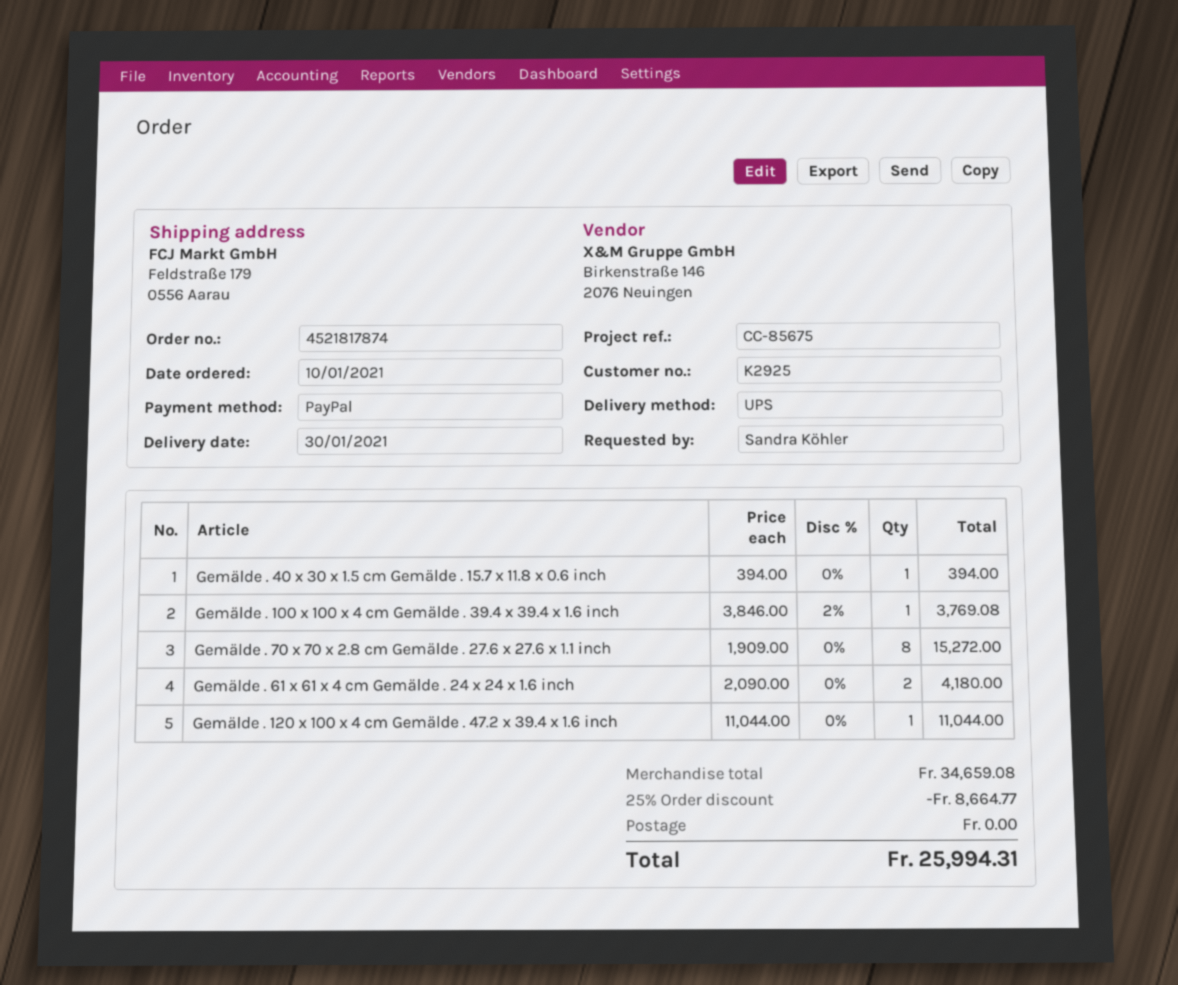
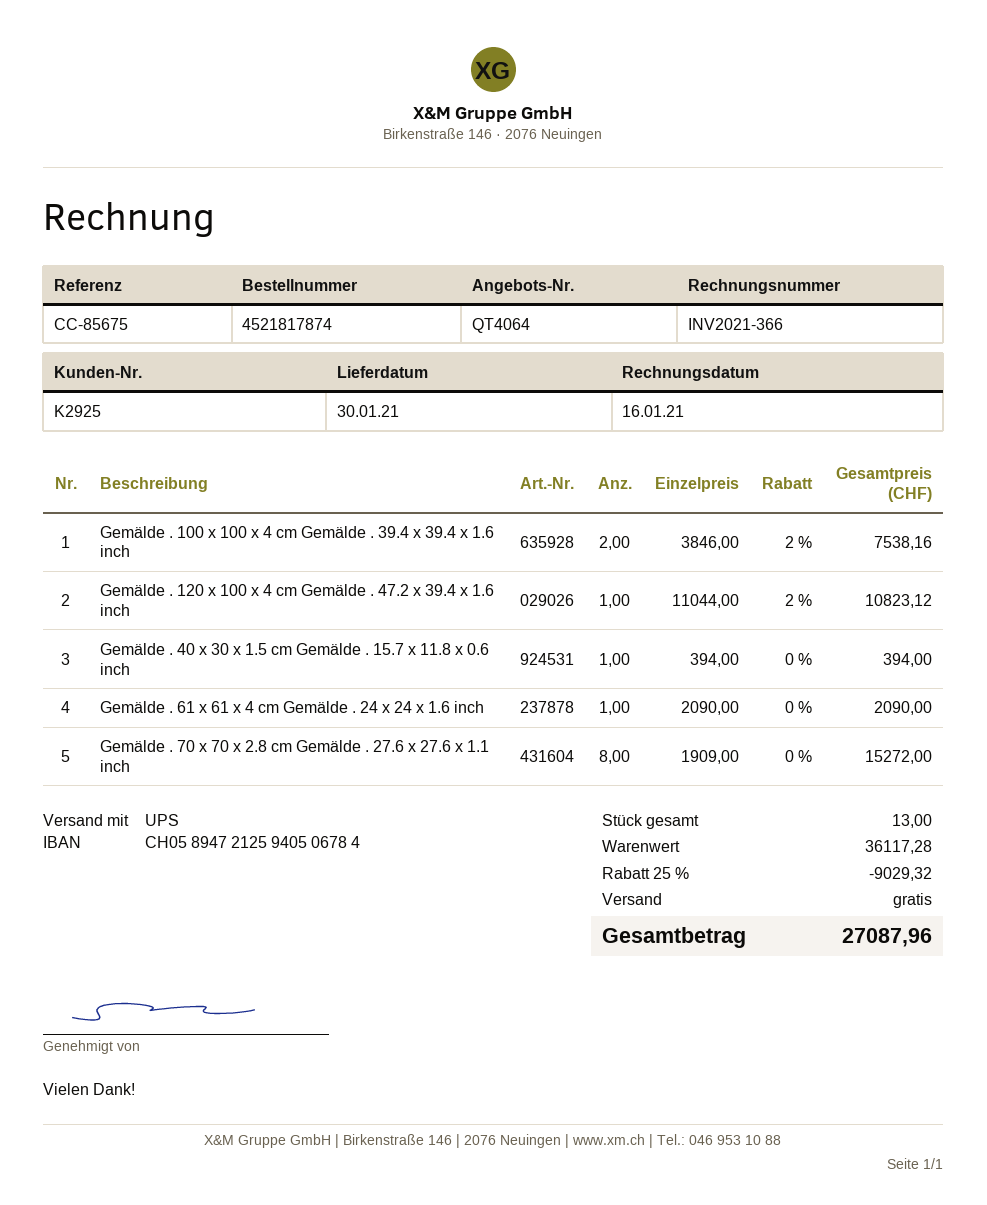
Gemälde . 100 x 100 x 4 cm Gemälde . 39.4 x 39.4 x 1.6 inch: 1 x 3846.00 - 2% = 3769.08 -> 2 x 3846.00 - 2% = 7538.16
Gemälde . 61 x 61 x 4 cm Gemälde . 24 x 24 x 1.6 inch: 2 x 2090.00 = 4180.00 -> 1 x 2090.00 = 2090.00
Gemälde . 120 x 100 x 4 cm Gemälde . 47.2 x 39.4 x 1.6 inch: 1 x 11044.00 = 11044.00 -> 1 x 11044.00 - 2% = 10823.12
subtotal: 34659.08 -> 36117.28
discount: 25% = 8664.77 -> 25% = 9029.32
total: 25994.31 -> 27087.96

